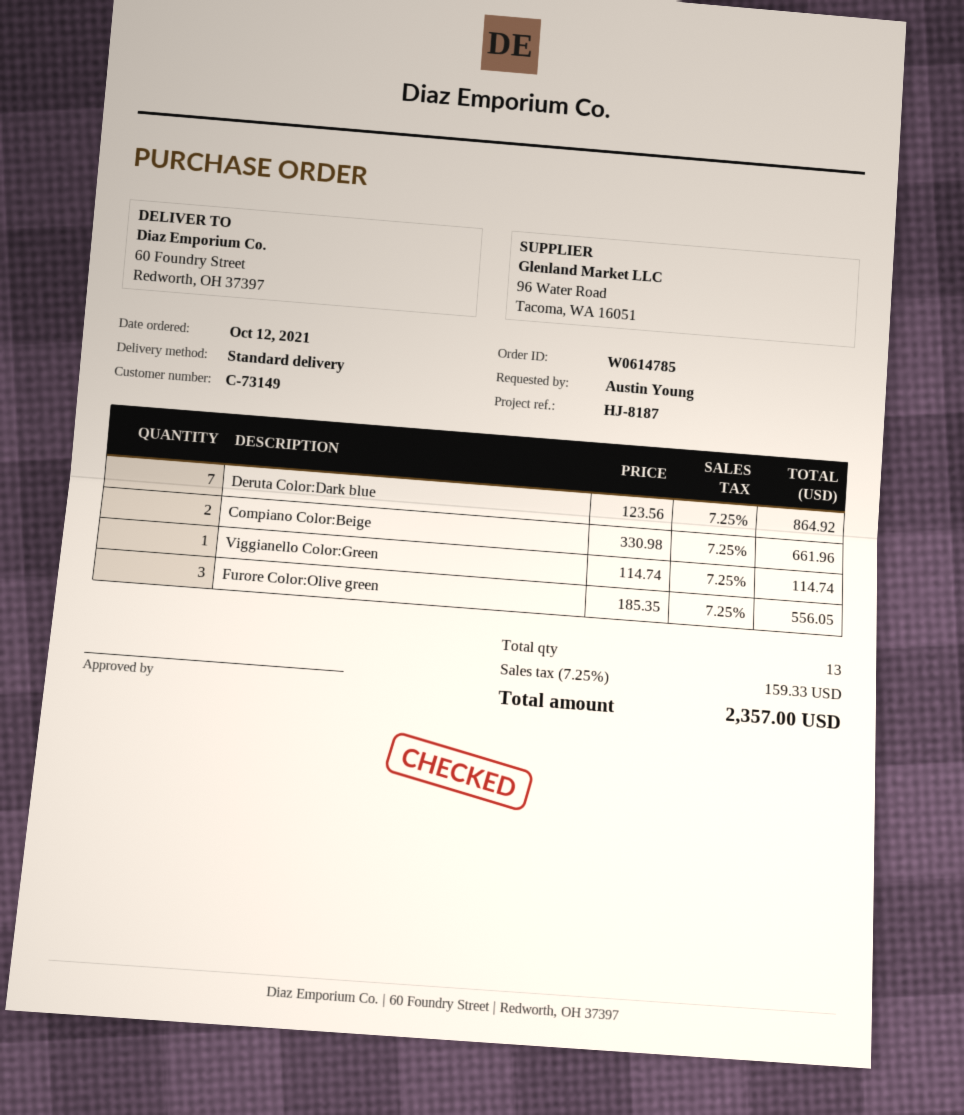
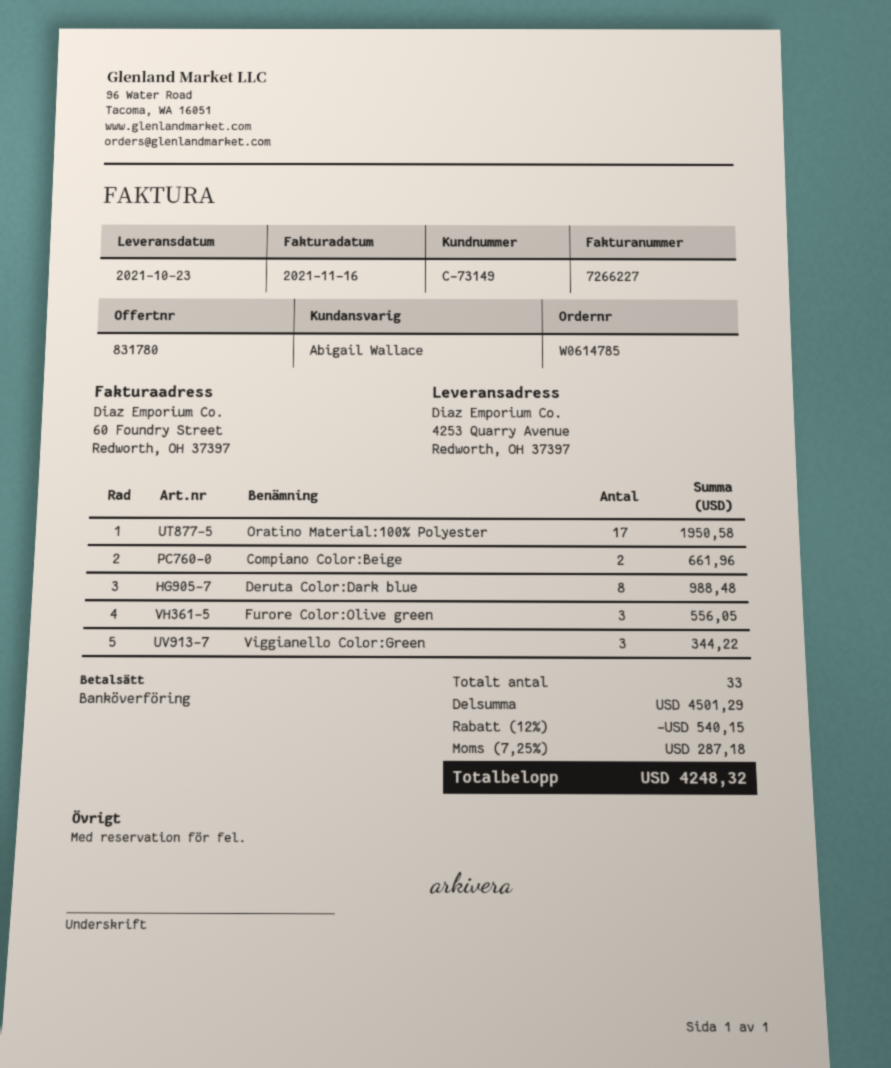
ship to: 60 Foundry Street, Redworth, OH 37397 -> 4253 Quarry Avenue, Redworth, OH 37397
Deruta Color:Dark blue: 7 for 864.92 -> 8 for 988.48
Viggianello Color:Green: 1 for 114.74 -> 3 for 344.22
Oratino Material:100% Polyester: none -> 17 for 1950.58
total quantity: 13 -> 33
discount: none -> 12% = 540.15
tax: 7.25% = 159.33 -> 7.25% = 287.18
total: 2357.00 -> 4248.32

